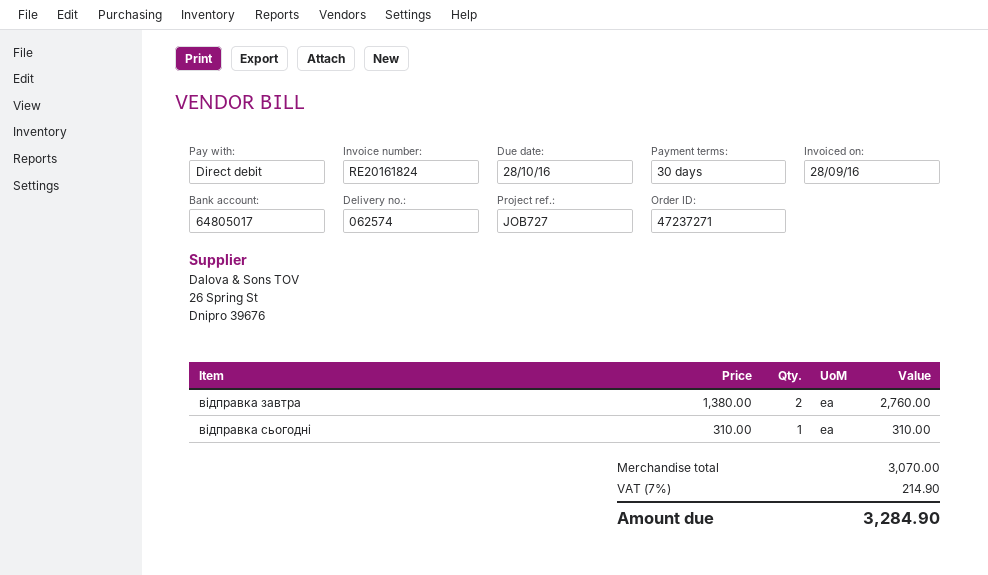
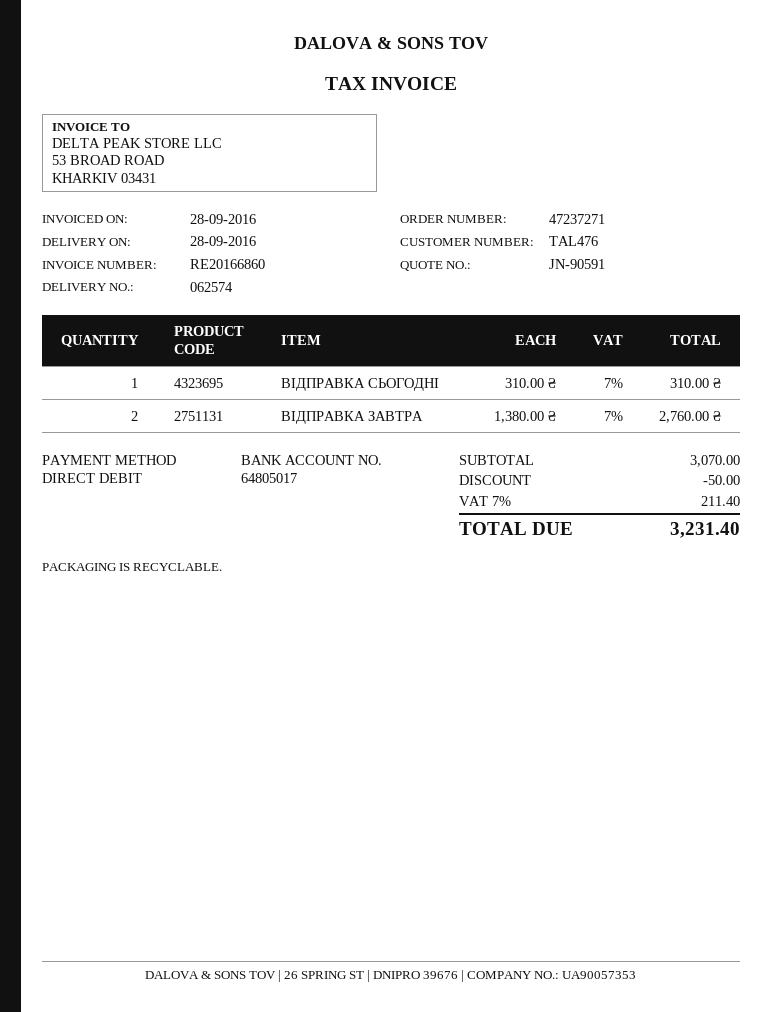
invoice number: RE20161824 -> RE20166860
discount: none -> 50.00
tax: 7% = 214.90 -> 7% = 211.40
total: 3284.90 -> 3231.40

